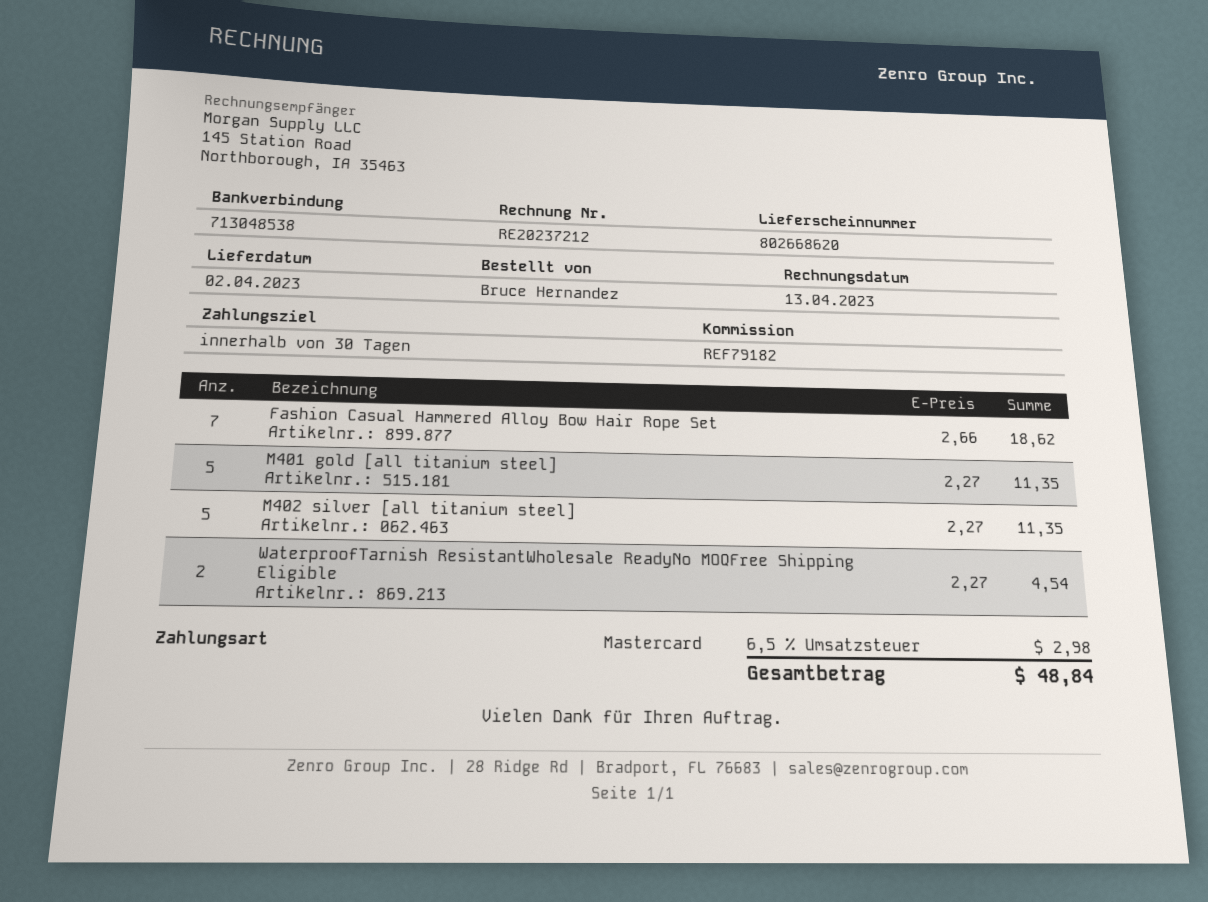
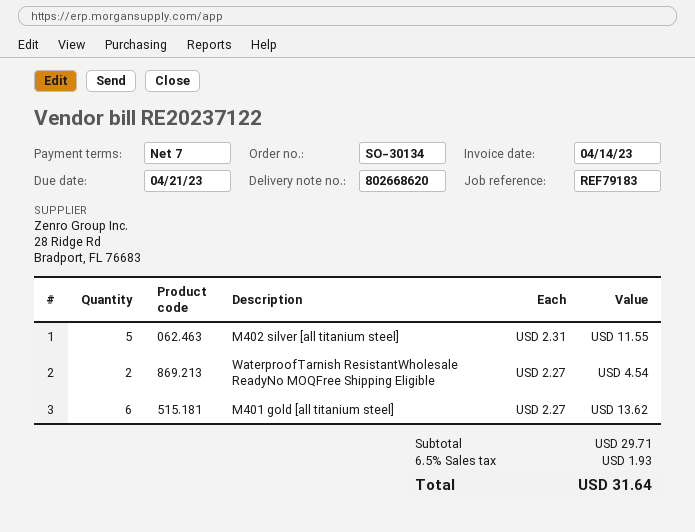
invoice number: RE20237212 -> RE20237122
invoice date: 2023-04-13 -> 2023-04-14
payment terms: 30 days -> 7 days
reference: REF79182 -> REF79183
Fashion Casual Hammered Alloy Bow Hair Rope Set: 7 x 2.66 = 18.62 -> none
M401 gold [all titanium steel]: 5 x 2.27 = 11.35 -> 6 x 2.27 = 13.62
M402 silver [all titanium steel]: 5 x 2.27 = 11.35 -> 5 x 2.31 = 11.55
tax: 6.5% = 2.98 -> 6.5% = 1.93
total: 48.84 -> 31.64

